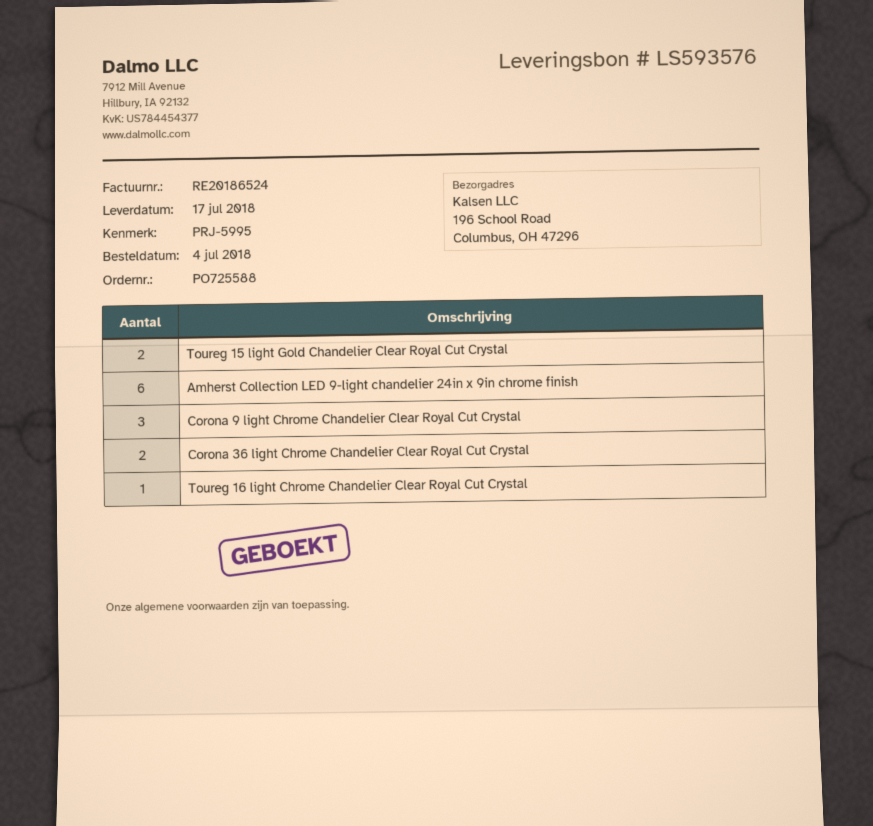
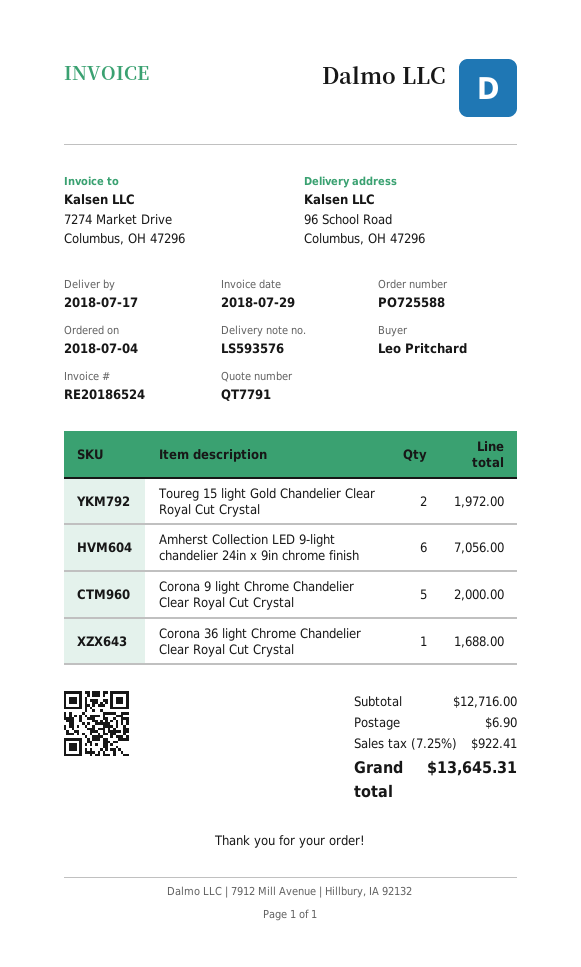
ship to: 196 School Road, Columbus, OH 47296 -> 96 School Road, Columbus, OH 47296
Corona 9 light Chrome Chandelier Clear Royal Cut Crystal: 3 -> 5
Corona 36 light Chrome Chandelier Clear Royal Cut Crystal: 2 -> 1
Toureg 16 light Chrome Chandelier Clear Royal Cut Crystal: 1 -> none

